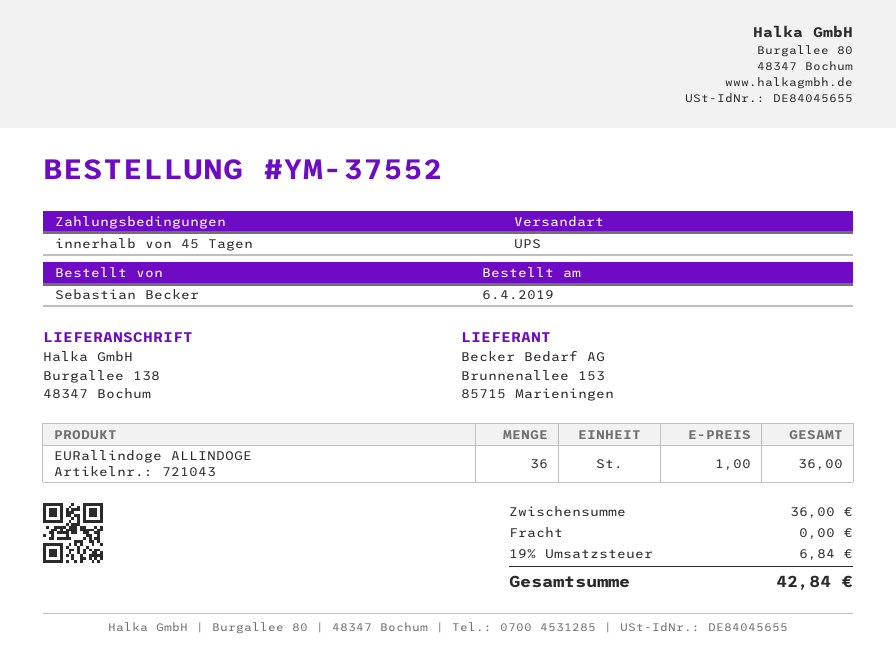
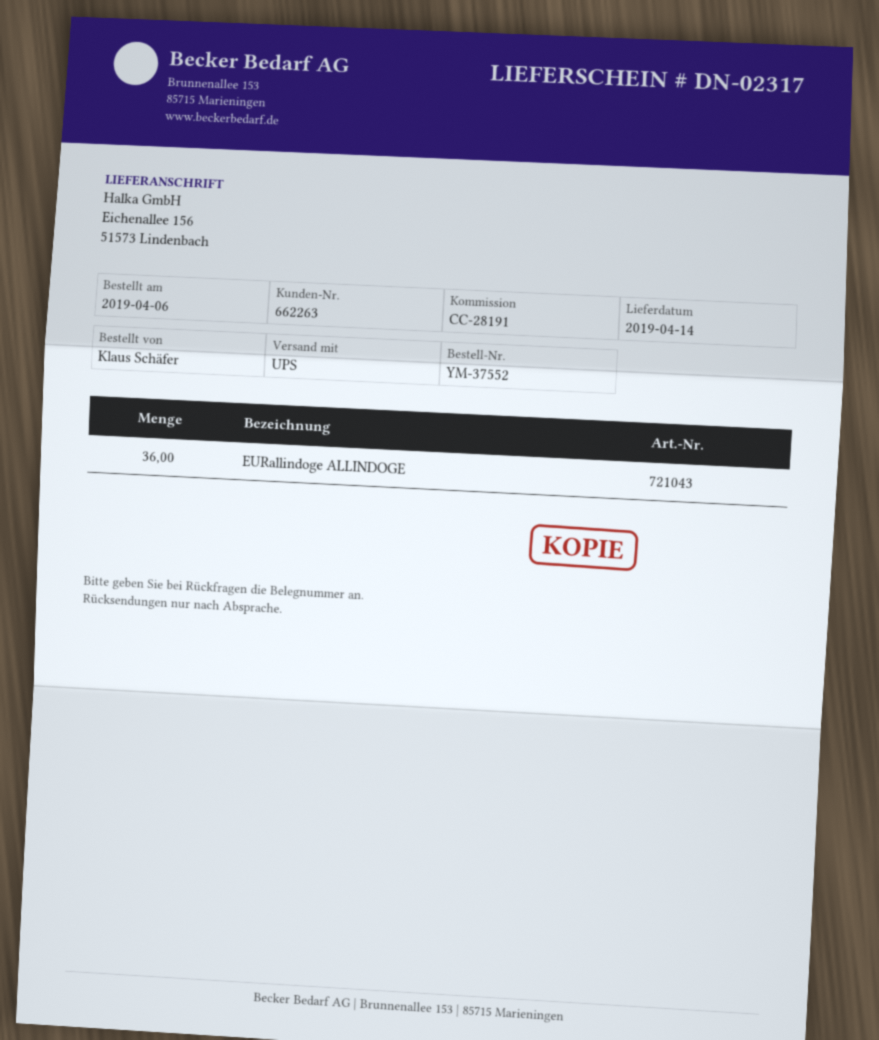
ordered by: Sebastian Becker -> Klaus Schäfer
ship to: Burgallee 138, 48347 Bochum -> Eichenallee 156, 51573 Lindenbach

